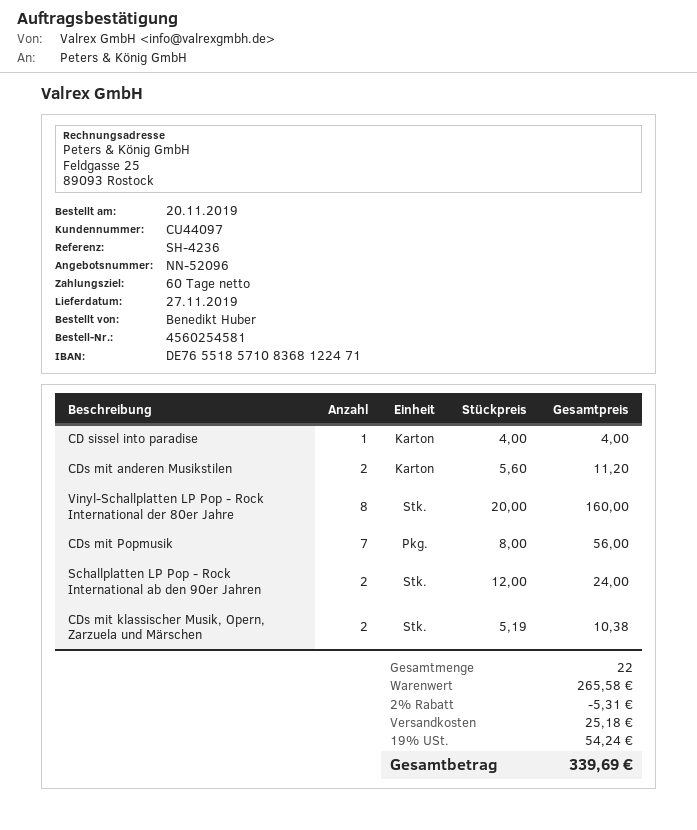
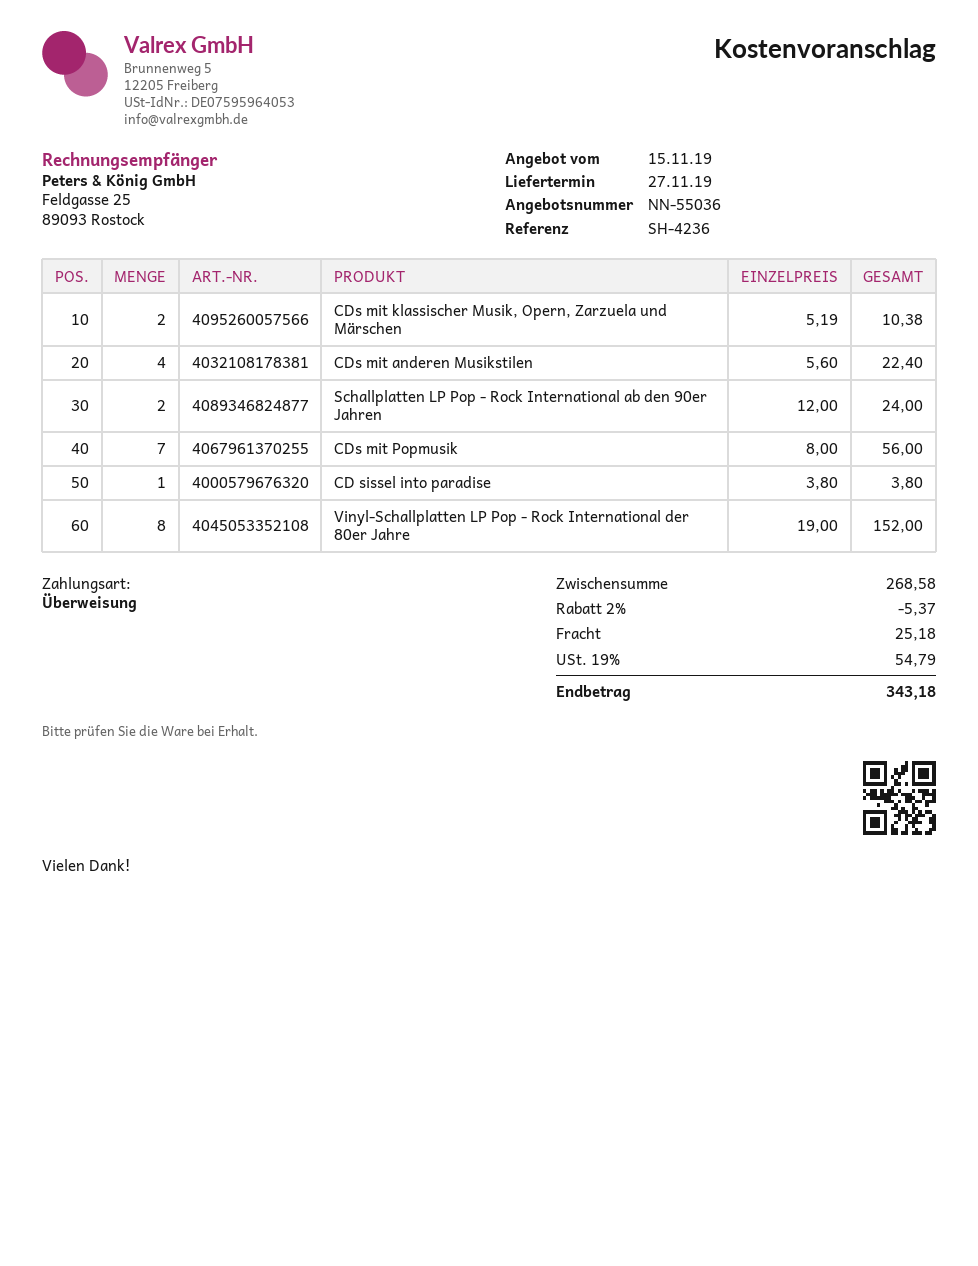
quote number: NN-52096 -> NN-55036
CD sissel into paradise: 1 x 4.00 = 4.00 -> 1 x 3.80 = 3.80
CDs mit anderen Musikstilen: 2 x 5.60 = 11.20 -> 4 x 5.60 = 22.40
Vinyl-Schallplatten LP Pop - Rock International der 80er Jahre: 8 x 20.00 = 160.00 -> 8 x 19.00 = 152.00
subtotal: 265.58 -> 268.58
discount: 2% = 5.31 -> 2% = 5.37
tax: 19% = 54.24 -> 19% = 54.79
total: 339.69 -> 343.18

